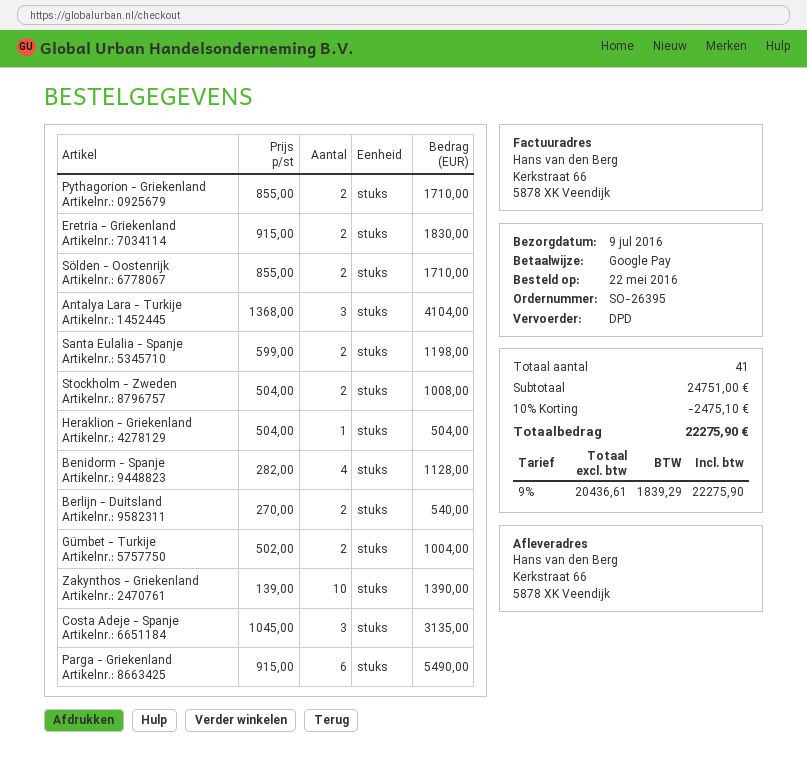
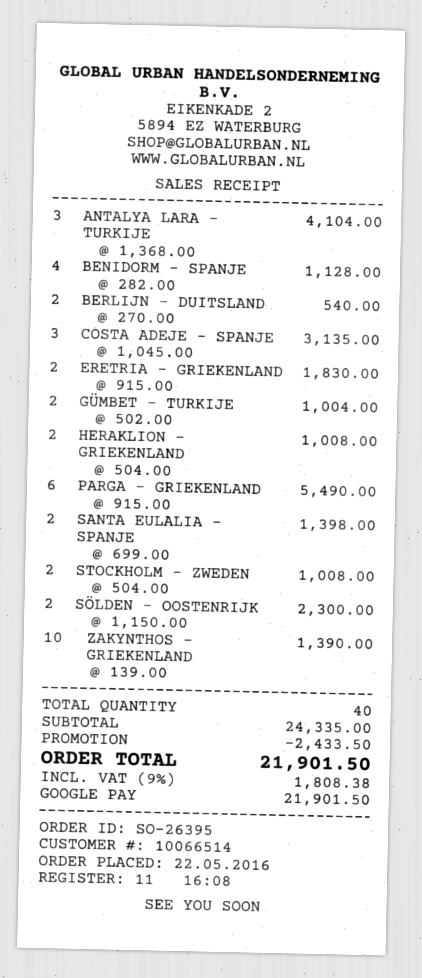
Pythagorion - Griekenland: 2 x 855.00 = 1710.00 -> none
Sölden - Oostenrijk: 2 x 855.00 = 1710.00 -> 2 x 1150.00 = 2300.00
Santa Eulalia - Spanje: 2 x 599.00 = 1198.00 -> 2 x 699.00 = 1398.00
Heraklion - Griekenland: 1 x 504.00 = 504.00 -> 2 x 504.00 = 1008.00
total quantity: 41 -> 40
subtotal: 24751.00 -> 24335.00
discount: 2475.10 -> 2433.50
tax: 9% = 1839.29 -> 9% = 1808.38
total: 22275.90 -> 21901.50

